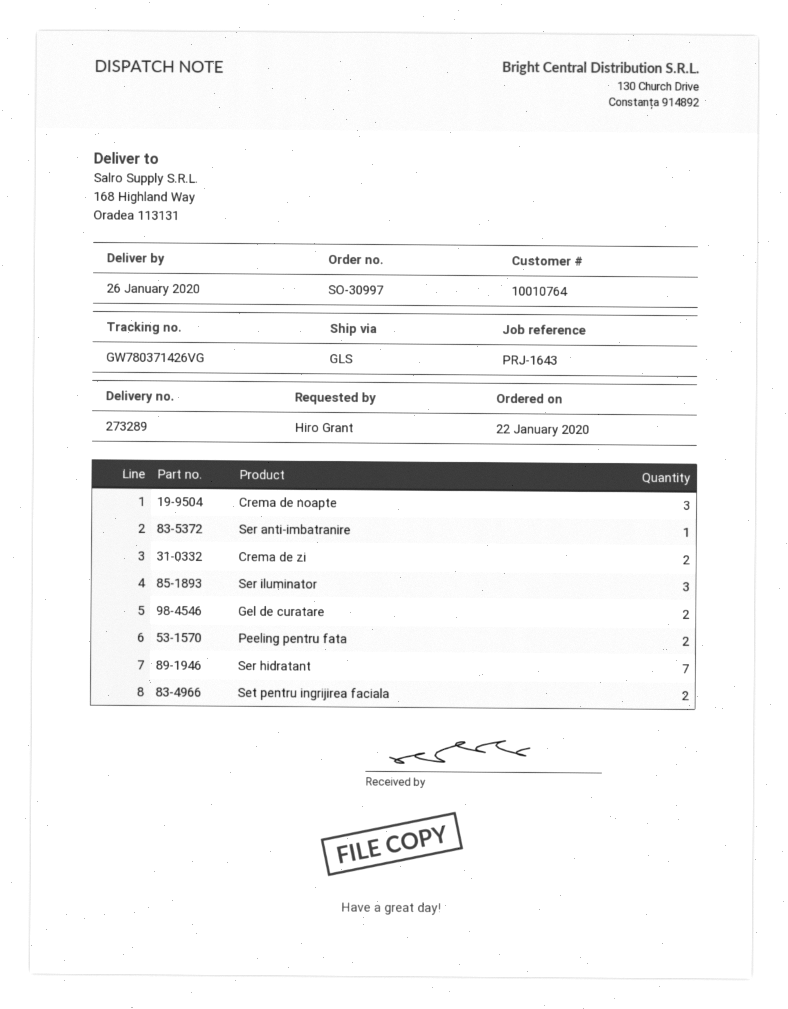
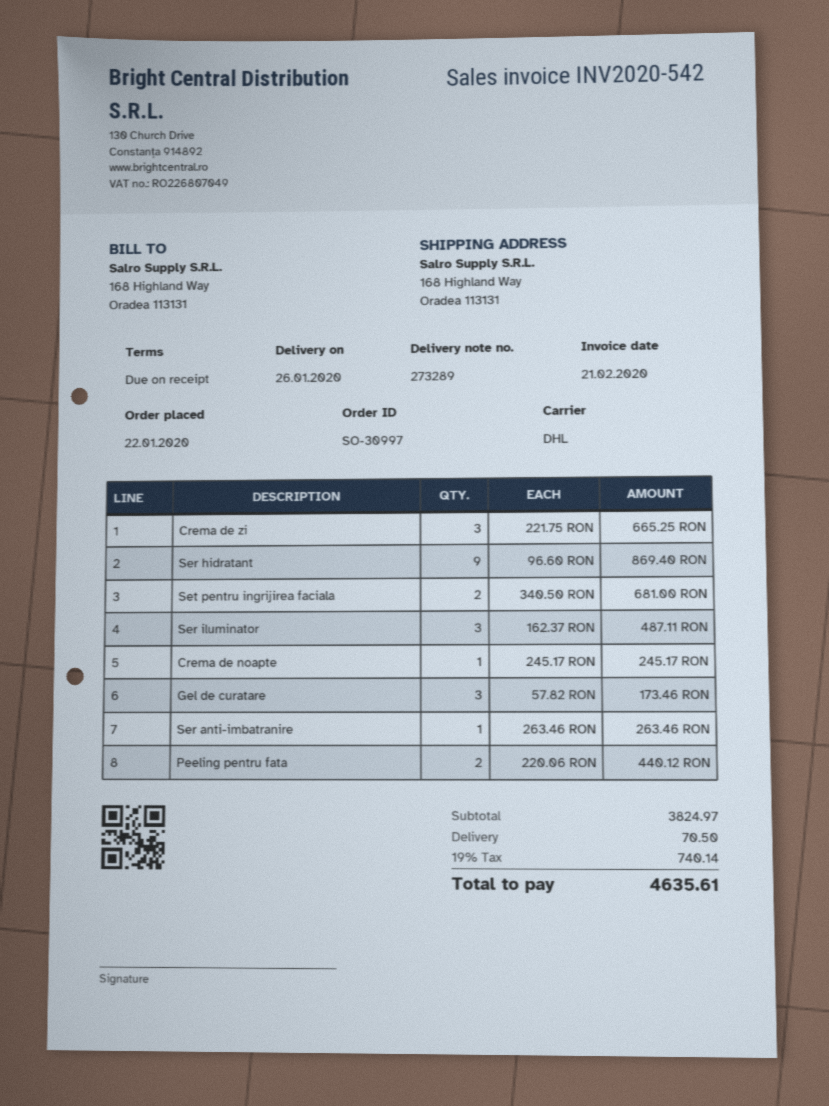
shipping method: GLS -> DHL
Crema de noapte: 3 -> 1
Crema de zi: 2 -> 3
Gel de curatare: 2 -> 3
Ser hidratant: 7 -> 9

